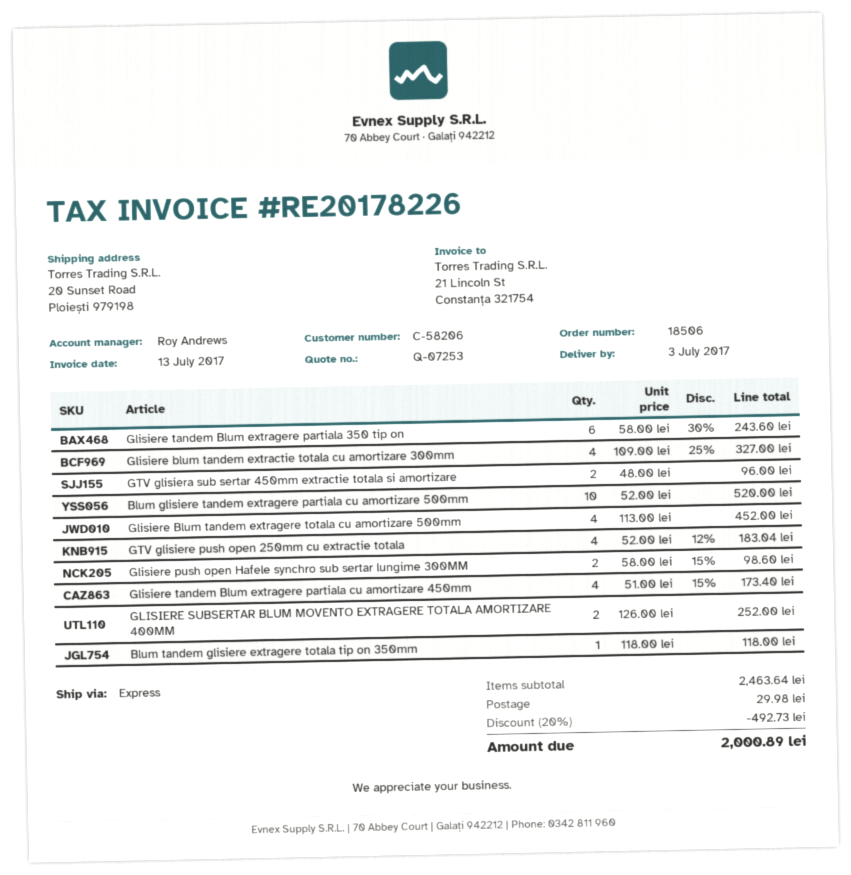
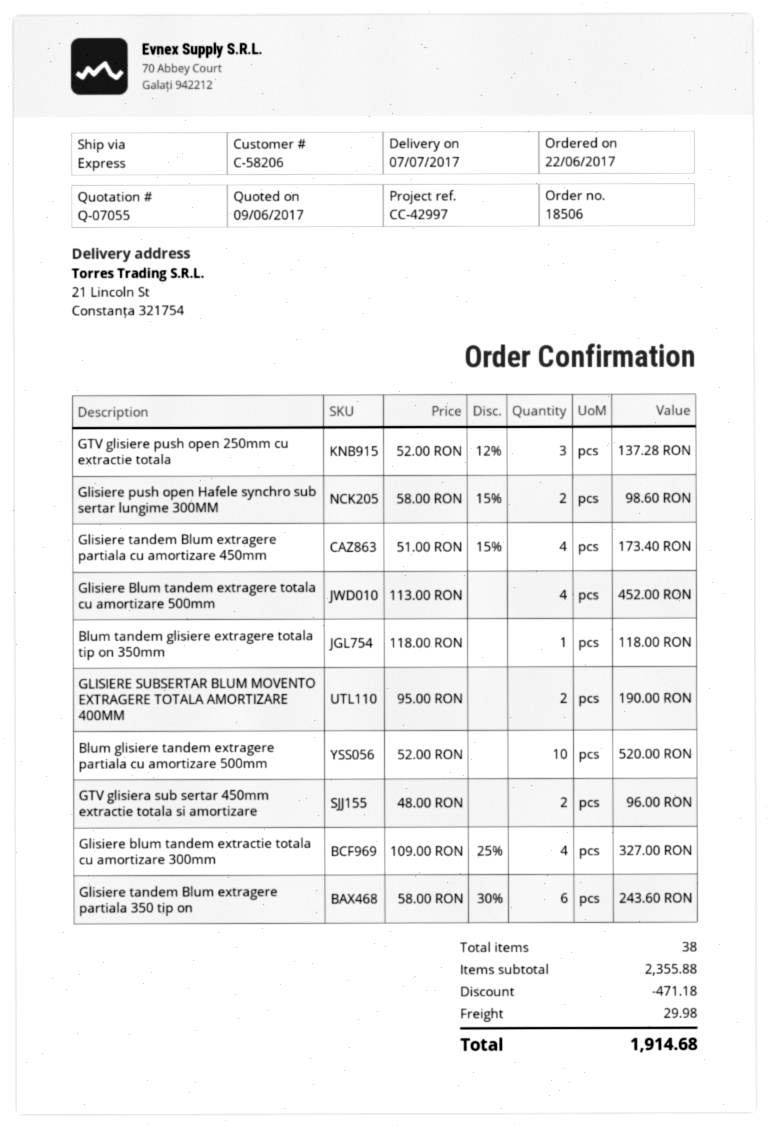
quote number: Q-07253 -> Q-07055
delivery date: 2017-07-03 -> 2017-07-07
ship to: 20 Sunset Road, Ploiești 979198 -> 21 Lincoln St, Constanța 321754
GTV glisiere push open 250mm cu extractie totala: 4 x 52.00 - 12% = 183.04 -> 3 x 52.00 - 12% = 137.28
GLISIERE SUBSERTAR BLUM MOVENTO EXTRAGERE TOTALA AMORTIZARE 400MM: 2 x 126.00 = 252.00 -> 2 x 95.00 = 190.00
subtotal: 2463.64 -> 2355.88
discount: 492.73 -> 471.18
total: 2000.89 -> 1914.68

